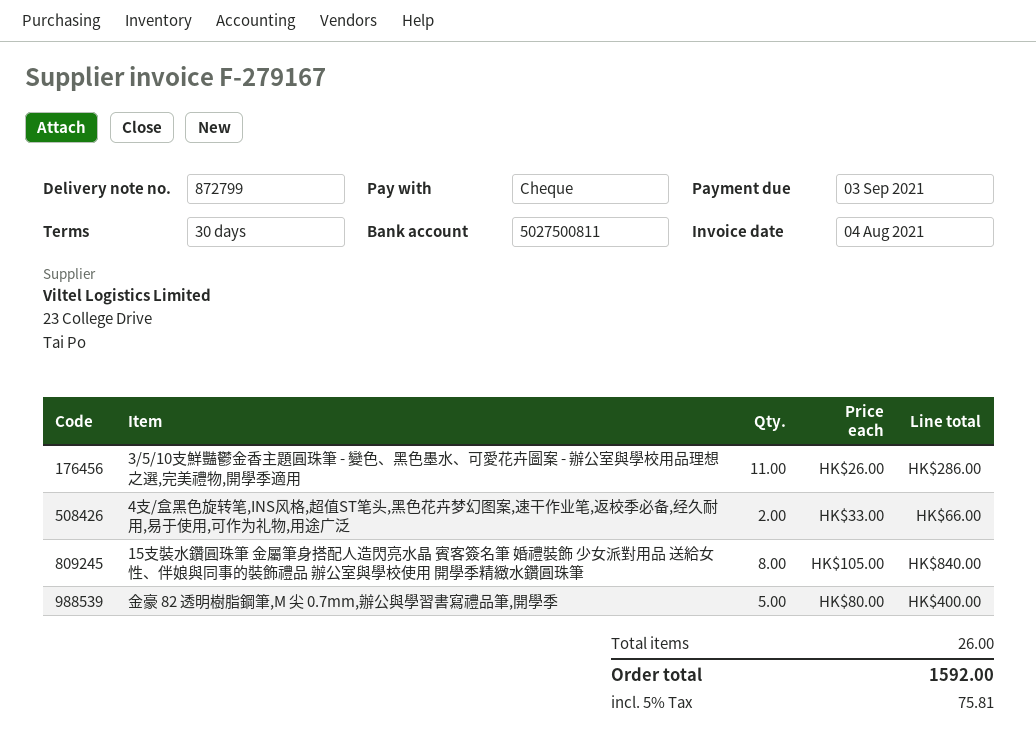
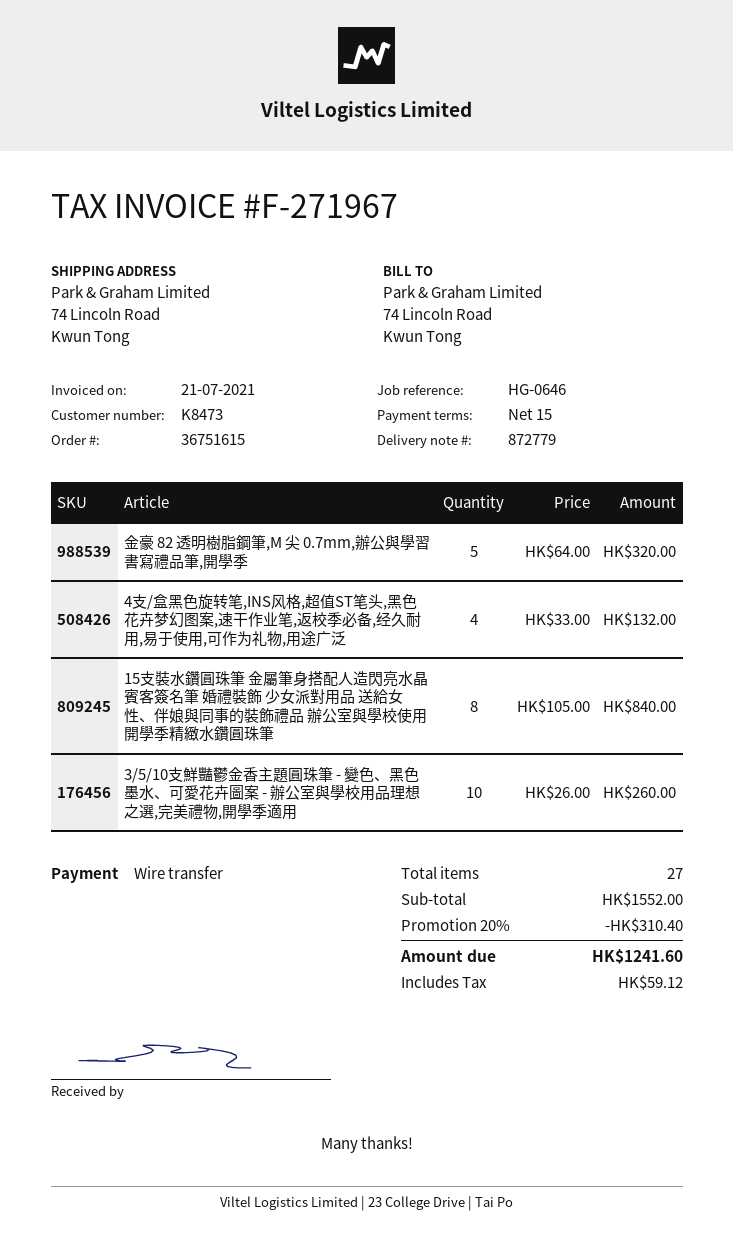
delivery note number: 872799 -> 872779
invoice number: F-279167 -> F-271967
invoice date: 2021-08-04 -> 2021-07-21
payment terms: 30 days -> 15 days
payment method: cheque -> bank transfer
3/5/10支鮮豔鬱金香主題圓珠筆 - 變色、黑色墨水、可愛花卉圖案 - 辦公室與學校用品理想之選,完美禮物,開學季適用: 11 x 26.00 = 286.00 -> 10 x 26.00 = 260.00
4支/盒黑色旋转笔,INS风格,超值ST笔头,黑色花卉梦幻图案,速干作业笔,返校季必备,经久耐用,易于使用,可作为礼物,用途广泛: 2 x 33.00 = 66.00 -> 4 x 33.00 = 132.00
金豪 82 透明樹脂鋼筆,M 尖 0.7mm,辦公與學習書寫禮品筆,開學季: 5 x 80.00 = 400.00 -> 5 x 64.00 = 320.00
total quantity: 26 -> 27
discount: none -> 20% = 310.40
tax: 75.81 -> 59.12
total: 1592.00 -> 1241.60

